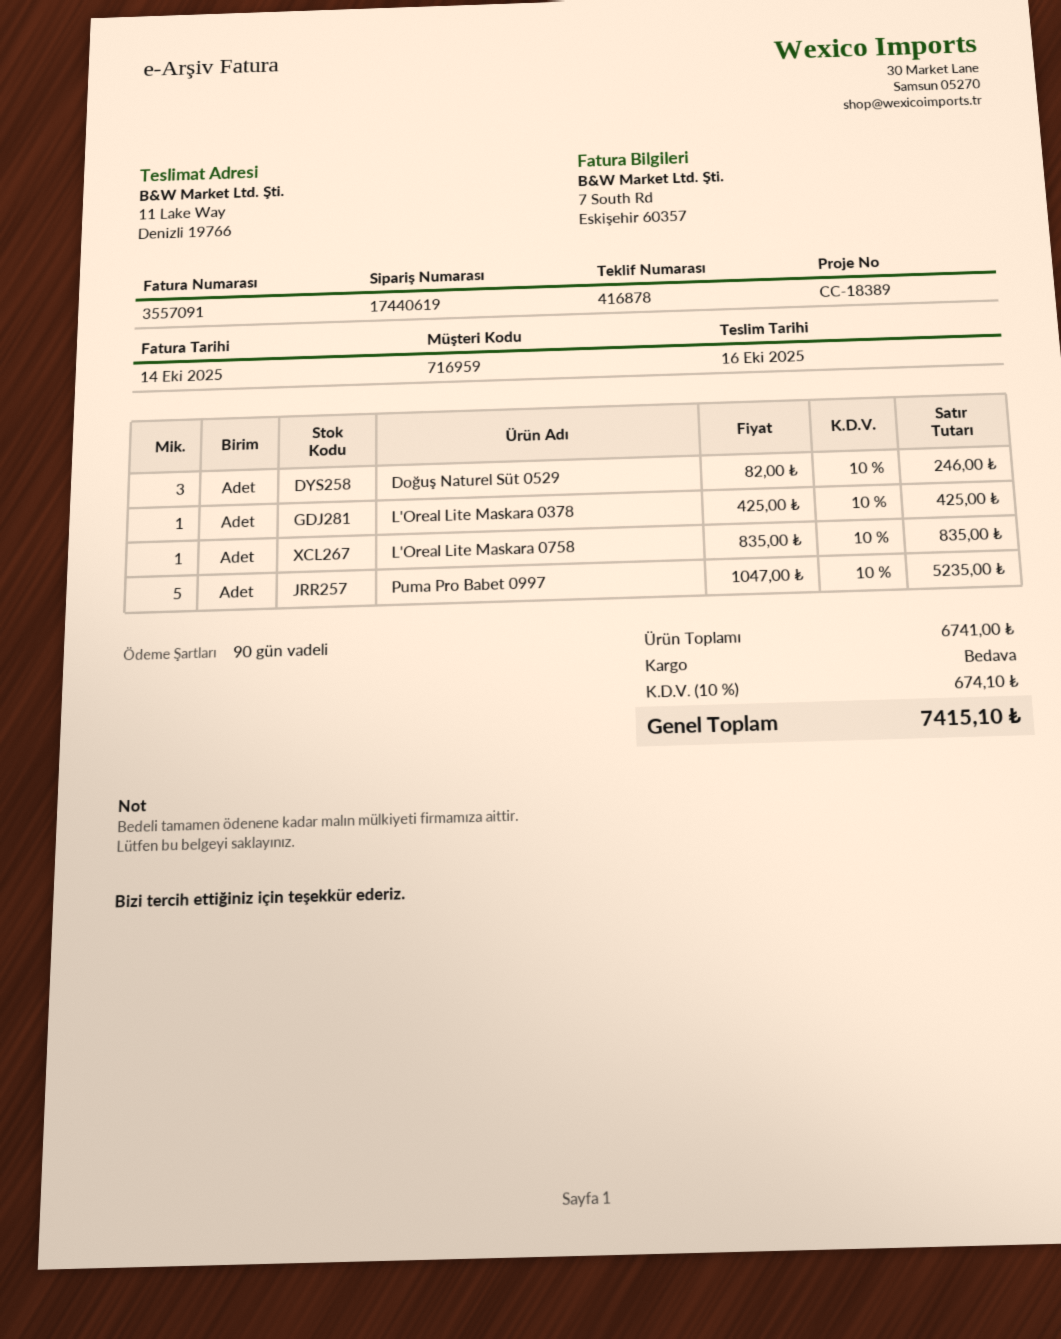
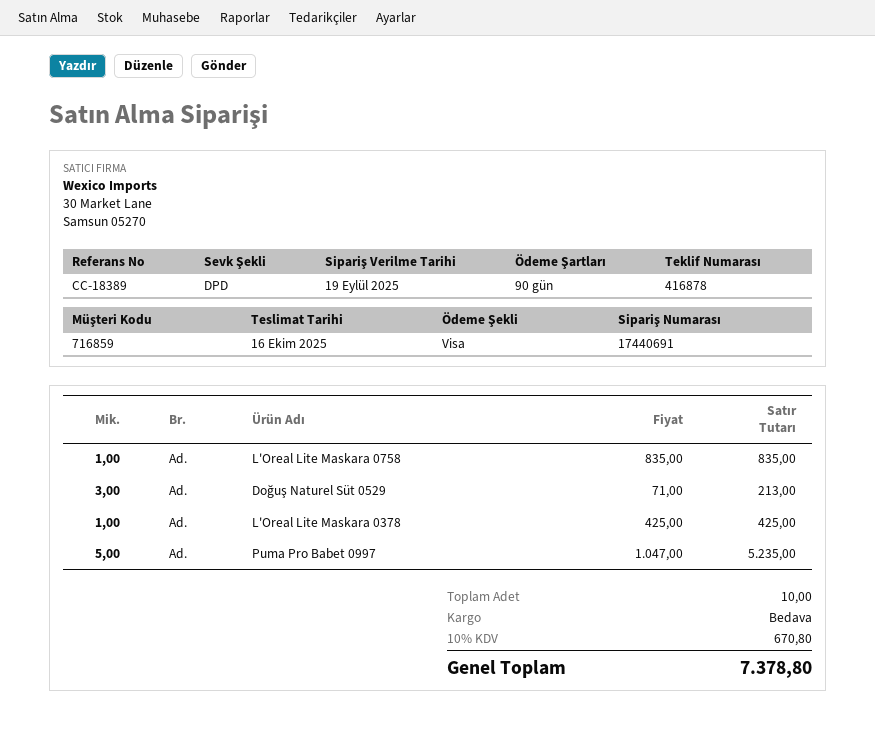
order number: 17440619 -> 17440691
customer number: 716959 -> 716859
Doğuş Naturel Süt 0529: 3 x 82.00 = 246.00 -> 3 x 71.00 = 213.00
tax: 10% = 674.10 -> 10% = 670.80
total: 7415.10 -> 7378.80

